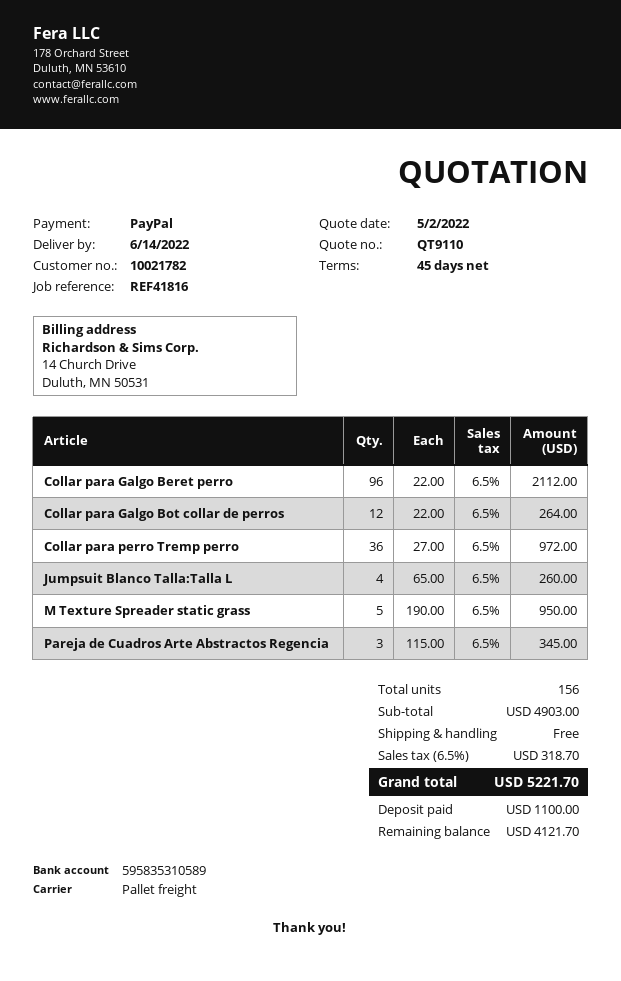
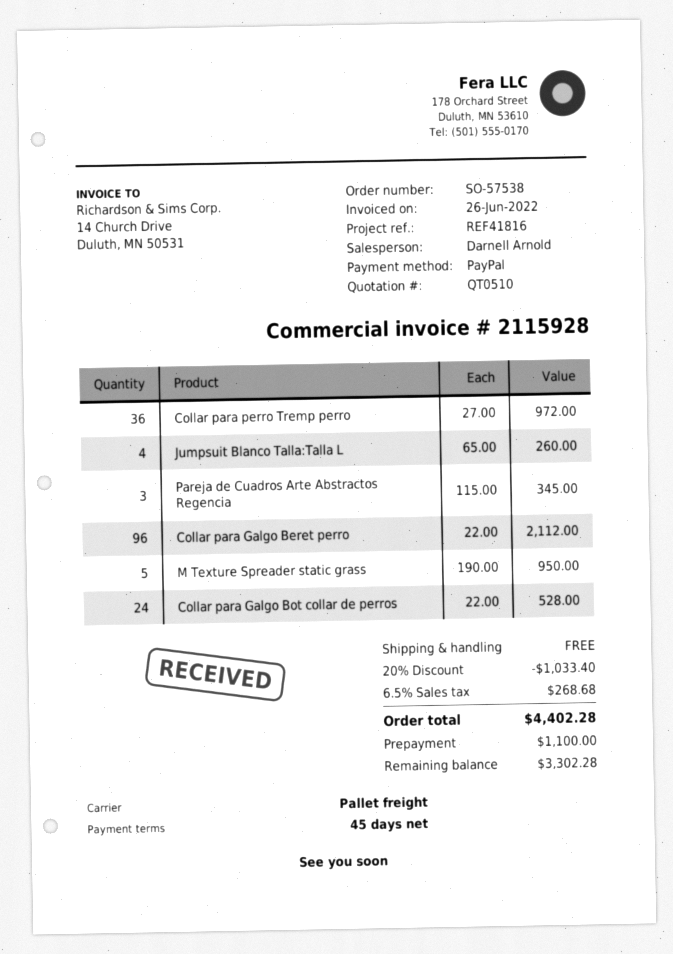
quote number: QT9110 -> QT0510
Collar para Galgo Bot collar de perros: 12 x 22.00 = 264.00 -> 24 x 22.00 = 528.00
discount: none -> 20% = 1033.40
tax: 6.5% = 318.70 -> 6.5% = 268.68
total: 5221.70 -> 4402.28
balance: 4121.70 -> 3302.28

